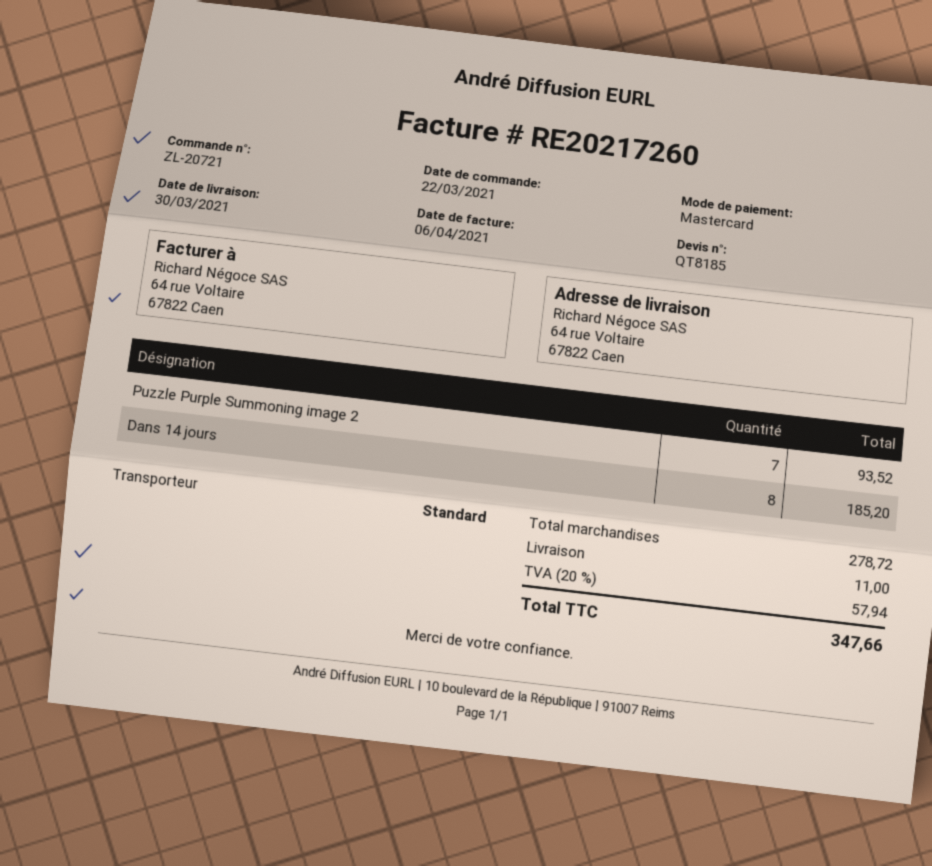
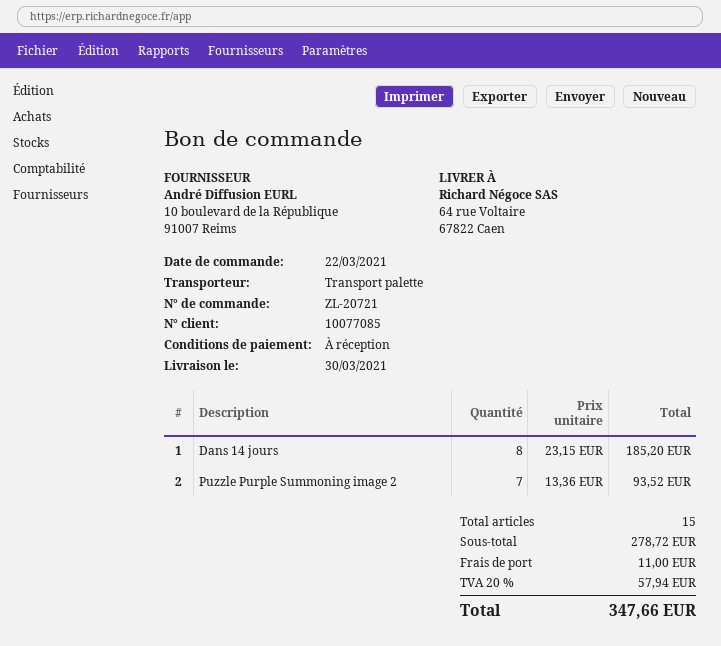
shipping method: standard -> pallet freight

